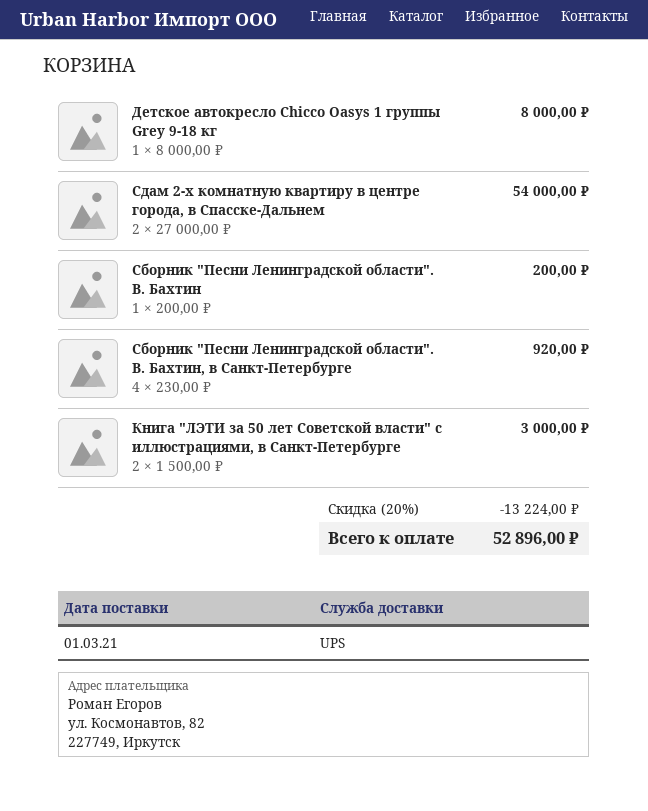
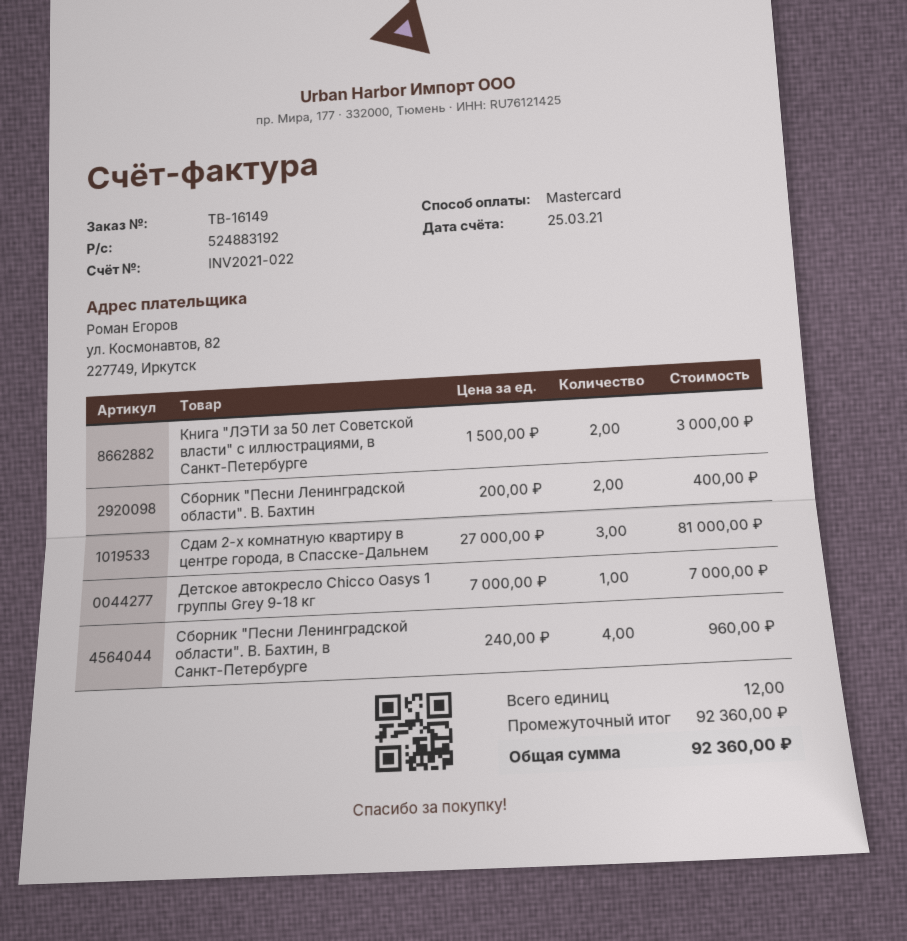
Детское автокресло Chicco Oasys 1 группы Grey 9-18 кг: 1 x 8000.00 = 8000.00 -> 1 x 7000.00 = 7000.00
Сдам 2-х комнатную квартиру в центре города, в Спасске-Дальнем: 2 x 27000.00 = 54000.00 -> 3 x 27000.00 = 81000.00
Сборник "Песни Ленинградской области". В. Бахтин: 1 x 200.00 = 200.00 -> 2 x 200.00 = 400.00
Сборник "Песни Ленинградской области". В. Бахтин, в Санкт-Петербурге: 4 x 230.00 = 920.00 -> 4 x 240.00 = 960.00
discount: 20% = 13224.00 -> none
total: 52896.00 -> 92360.00

